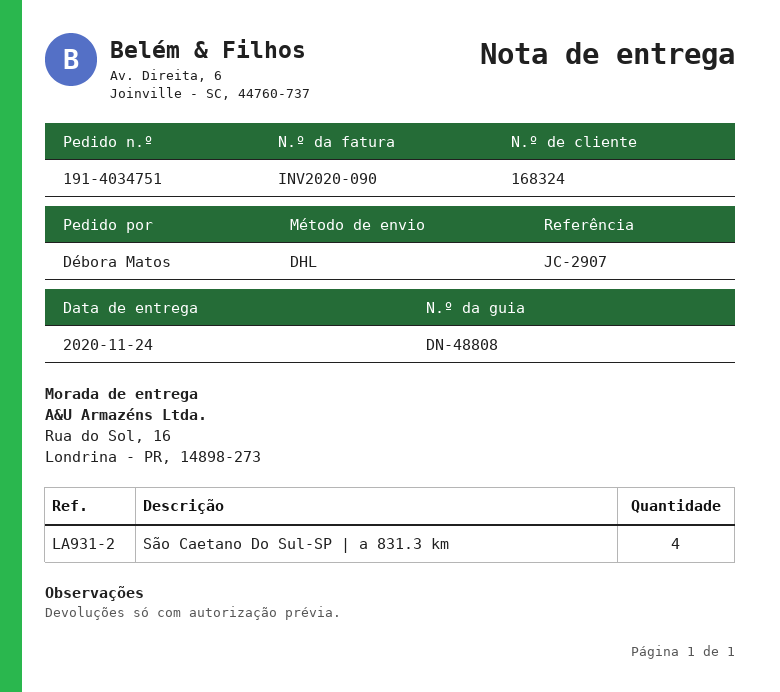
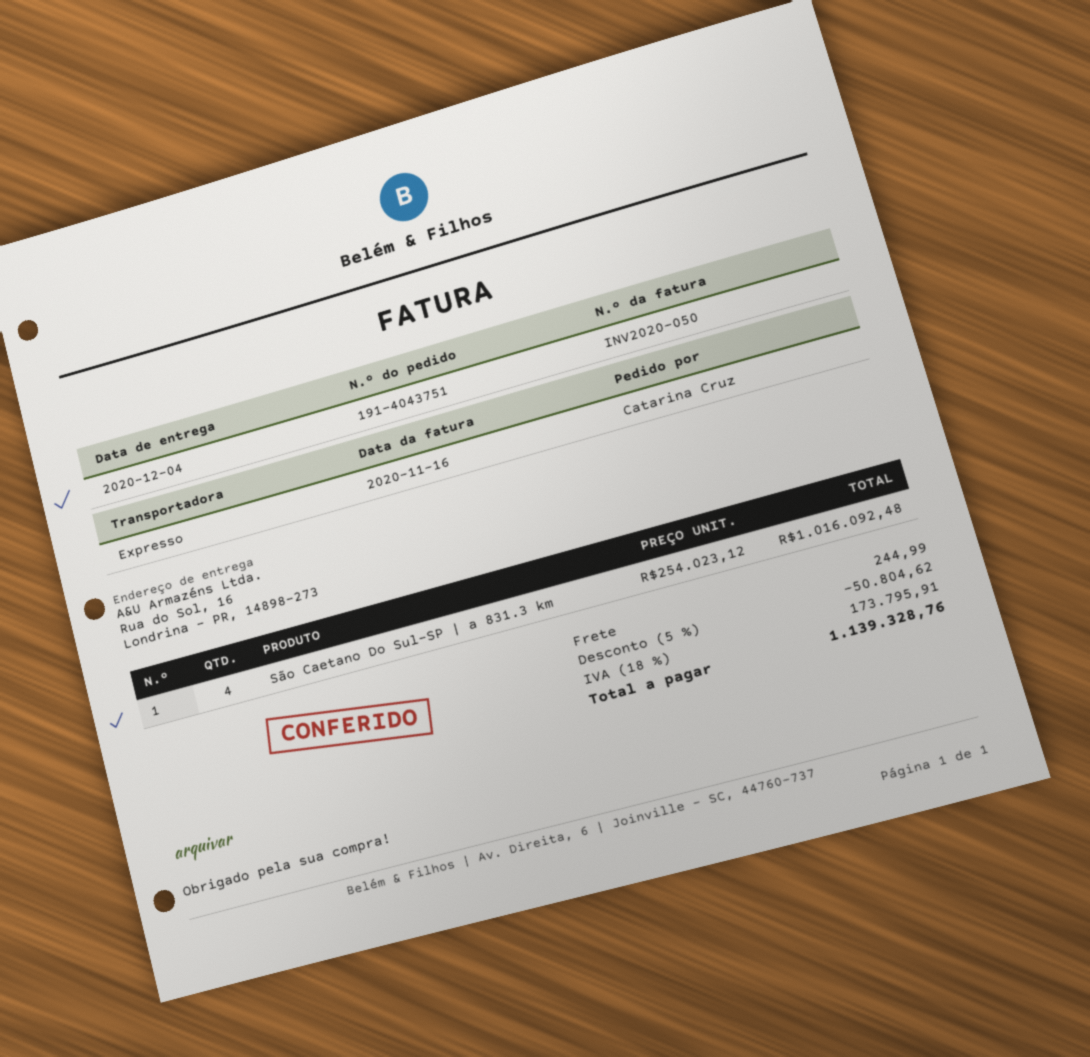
order number: 191-4034751 -> 191-4043751
delivery date: 2020-11-24 -> 2020-12-04
invoice number: INV2020-090 -> INV2020-050
ordered by: Débora Matos -> Catarina Cruz
shipping method: DHL -> express

